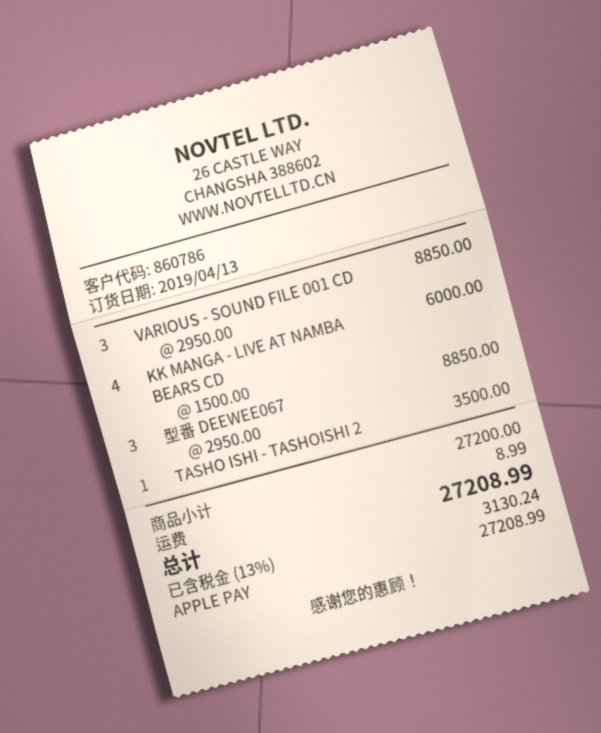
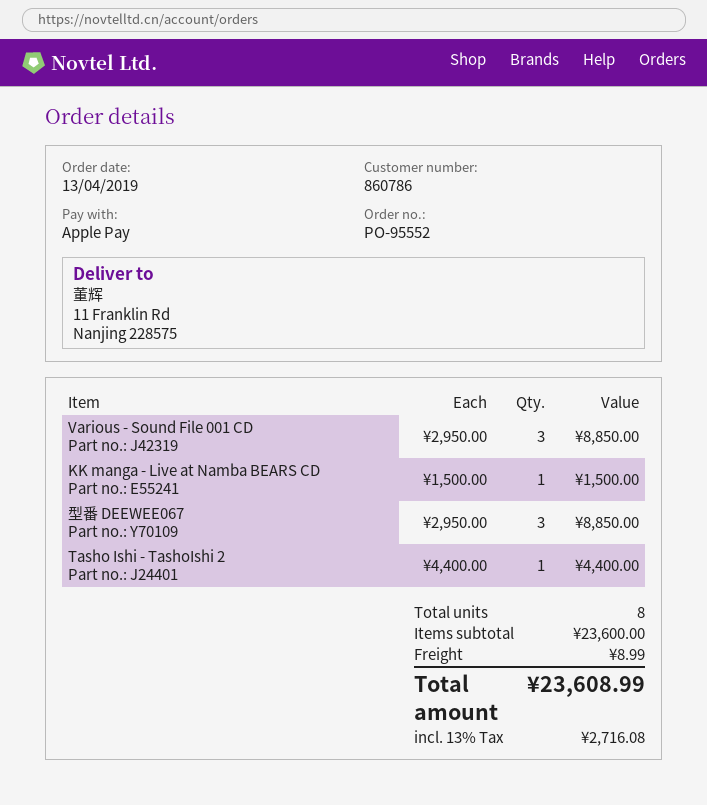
KK MANGA - LIVE AT NAMBA BEARS CD: 4 x 1500.00 = 6000.00 -> 1 x 1500.00 = 1500.00
TASHO ISHI - TASHOISHI 2: 1 x 3500.00 = 3500.00 -> 1 x 4400.00 = 4400.00
subtotal: 27200.00 -> 23600.00
tax: 13% = 3130.24 -> 13% = 2716.08
total: 27208.99 -> 23608.99

